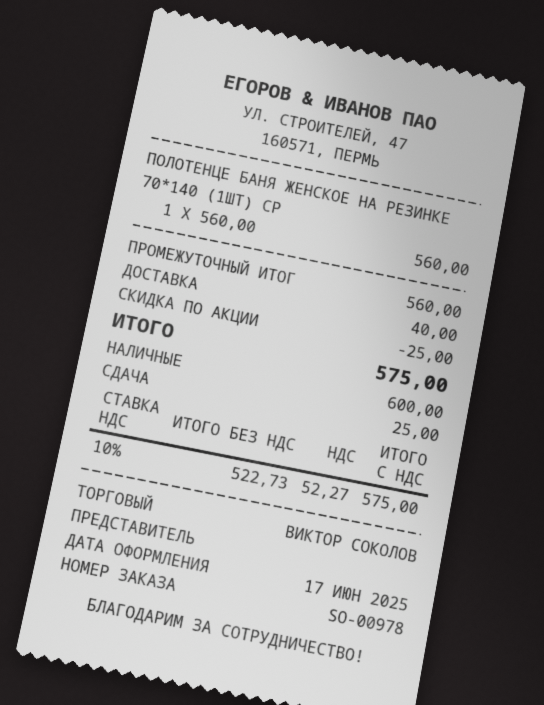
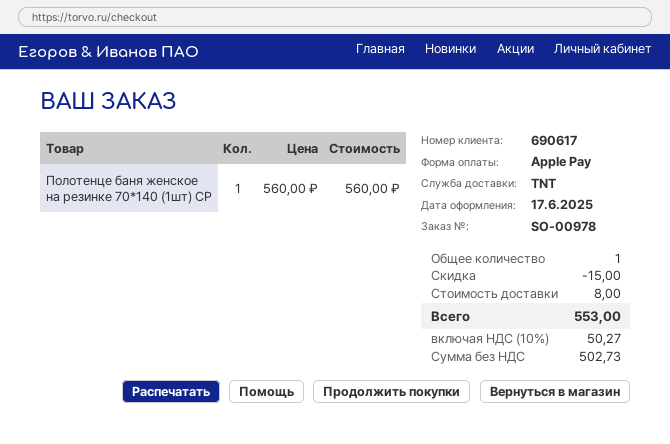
payment method: cash -> Apple Pay
discount: 25.00 -> 15.00
shipping: 40.00 -> 8.00
net: 522.73 -> 502.73
tax: 10% = 52.27 -> 10% = 50.27
total: 575.00 -> 553.00

